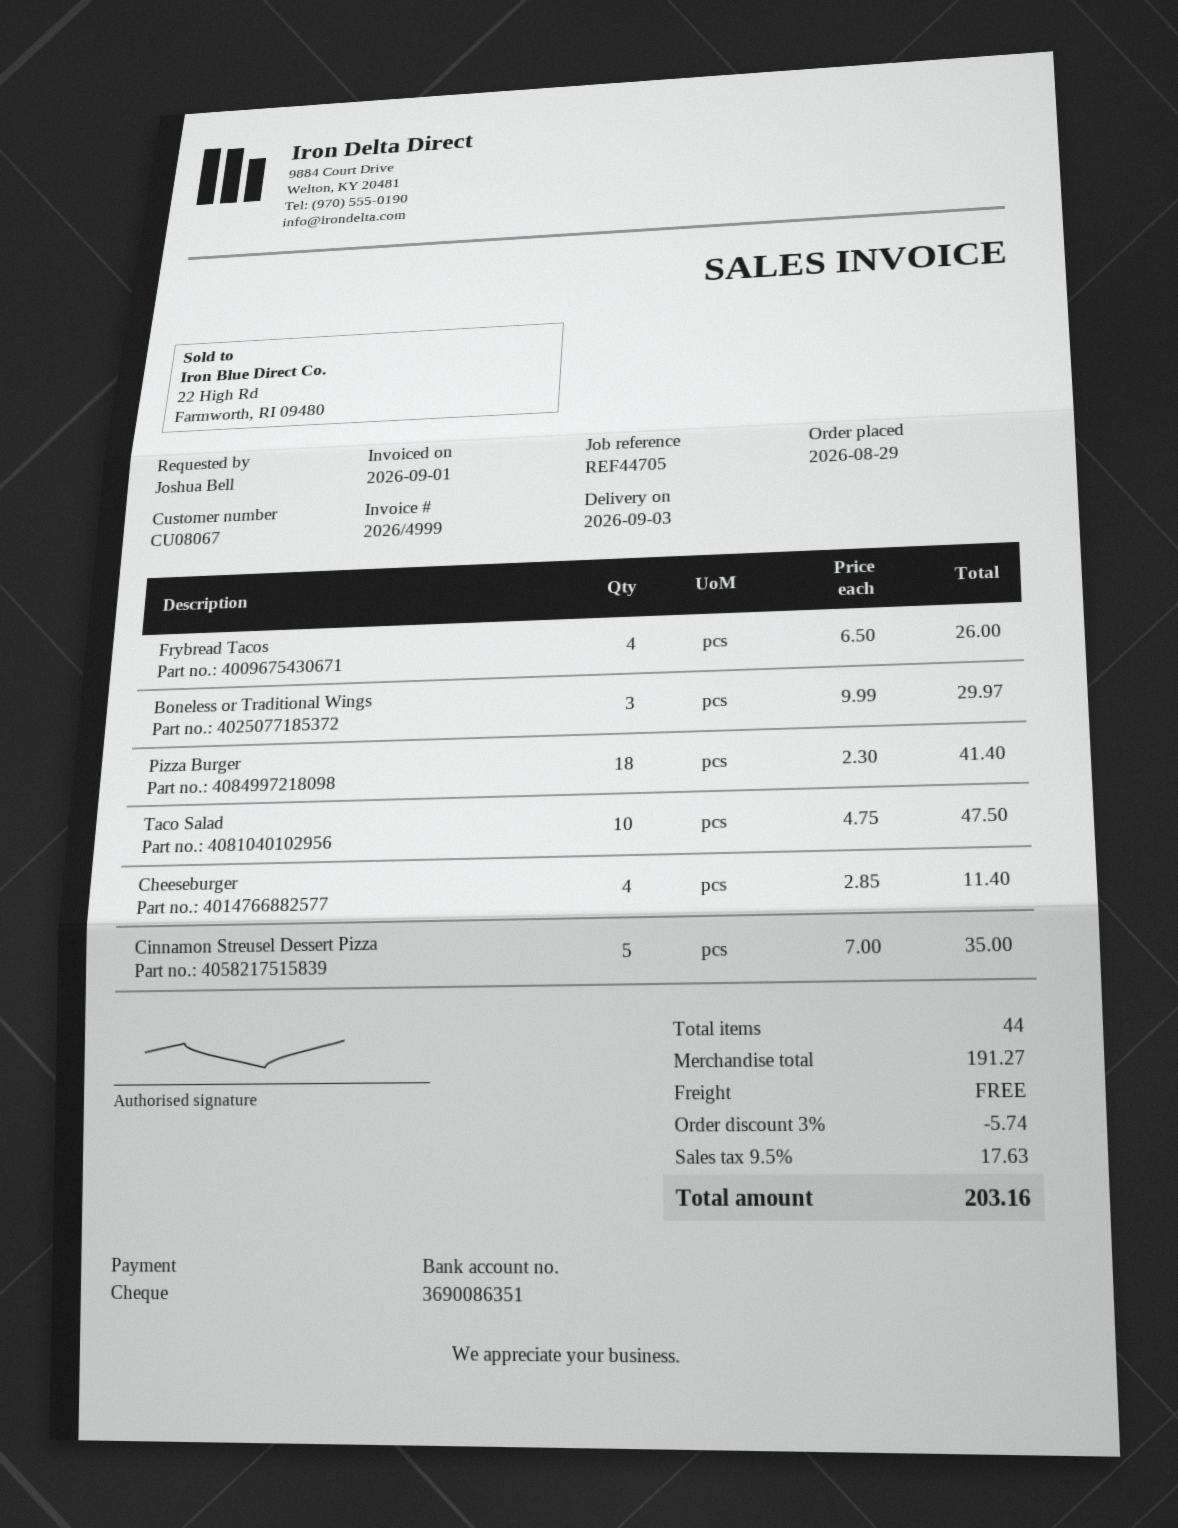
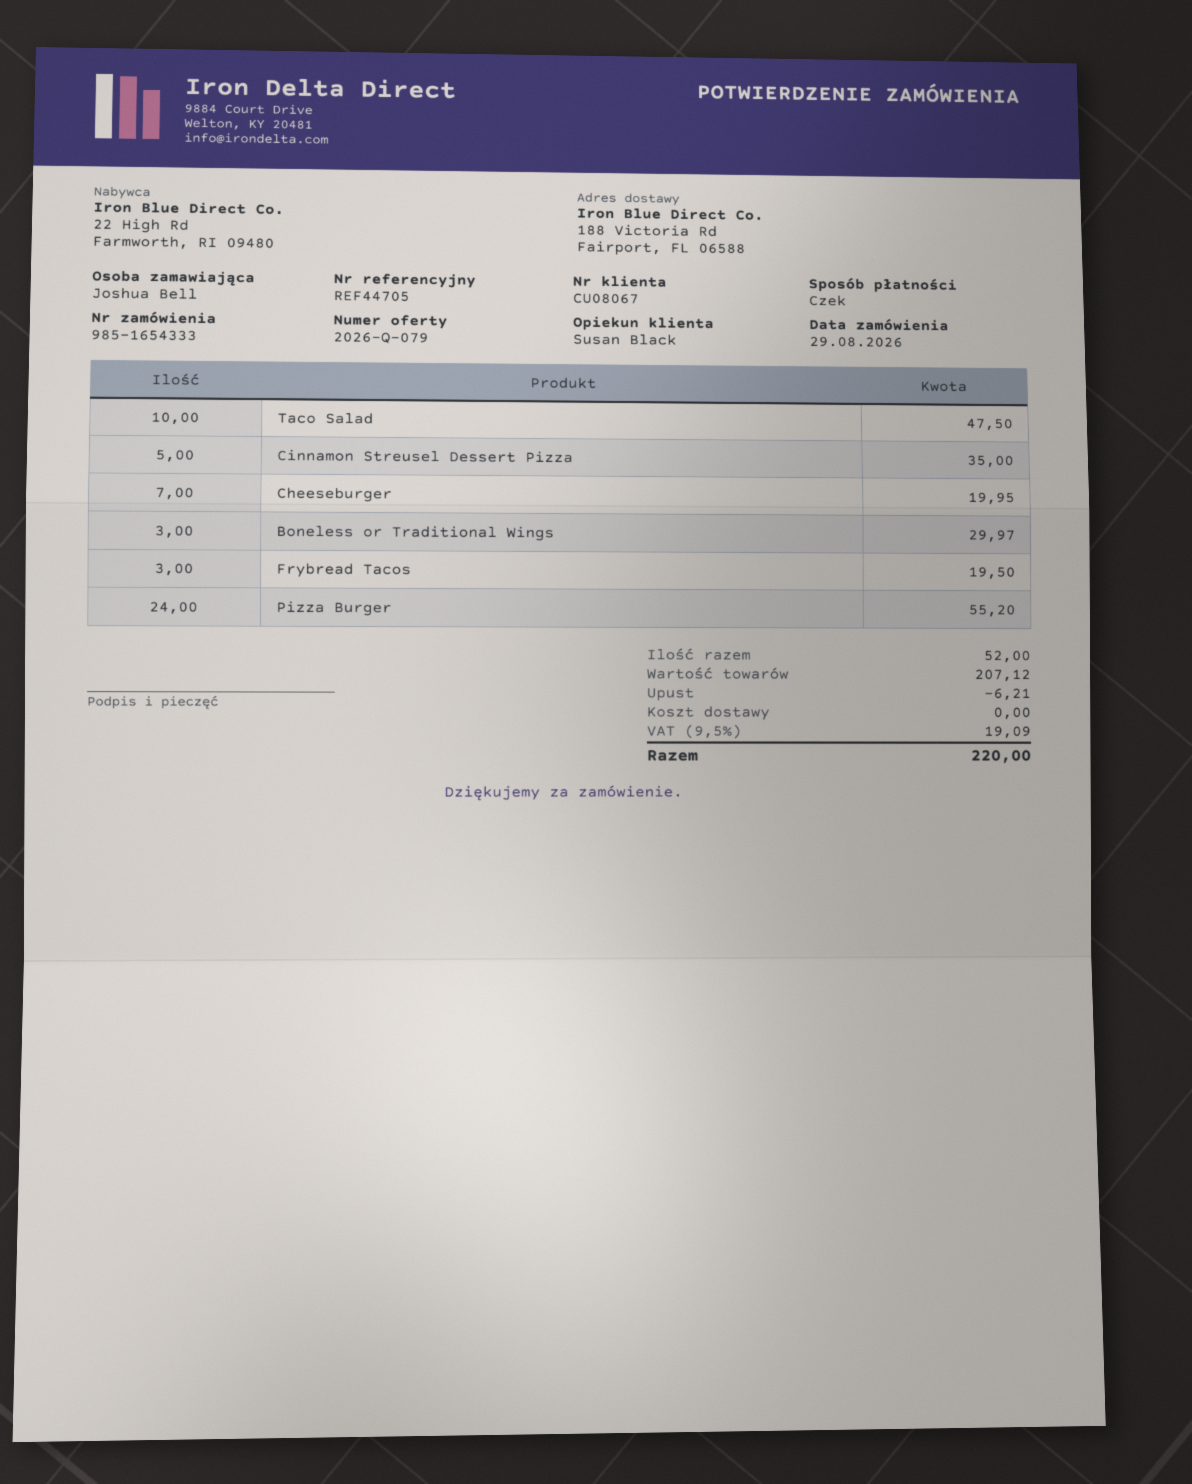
Frybread Tacos: 4 for 26.00 -> 3 for 19.50
Pizza Burger: 18 for 41.40 -> 24 for 55.20
Cheeseburger: 4 for 11.40 -> 7 for 19.95
total quantity: 44 -> 52
subtotal: 191.27 -> 207.12
discount: 5.74 -> 6.21
tax: 9.5% = 17.63 -> 9.5% = 19.09
total: 203.16 -> 220.00

